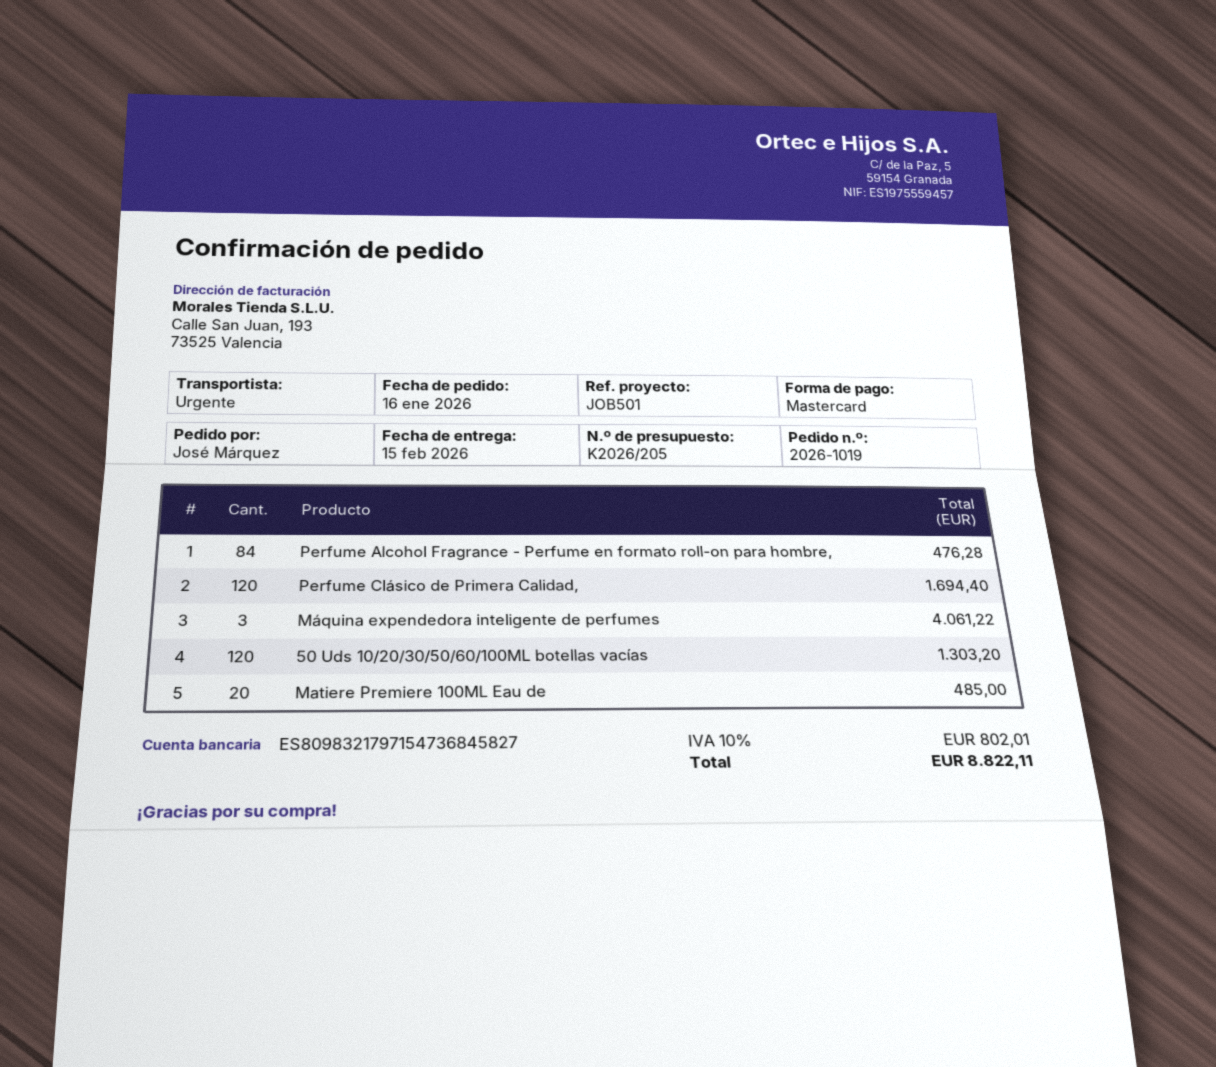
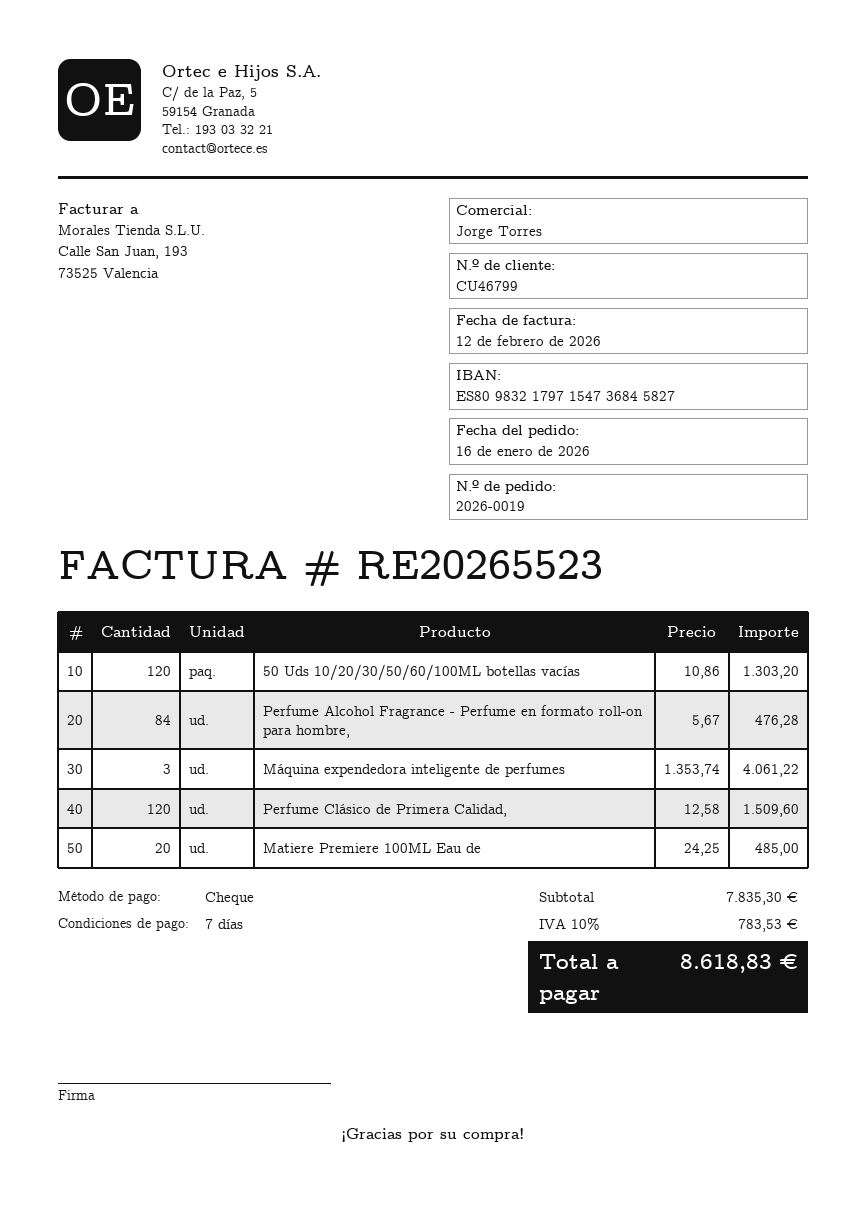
order number: 2026-1019 -> 2026-0019
payment method: Mastercard -> cheque
Perfume Clásico de Primera Calidad,: 120 for 1694.40 -> 120 for 1509.60
tax: 10% = 802.01 -> 10% = 783.53
total: 8822.11 -> 8618.83

